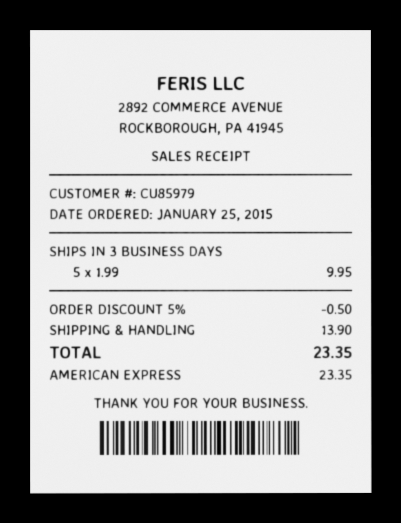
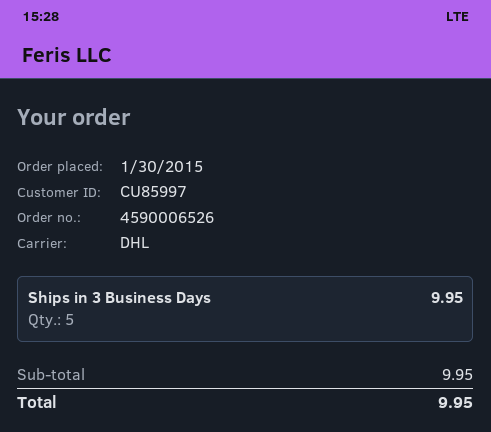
order date: 2015-01-25 -> 2015-01-30
customer number: CU85979 -> CU85997
discount: 5% = 0.50 -> none
shipping: 13.90 -> none
total: 23.35 -> 9.95

